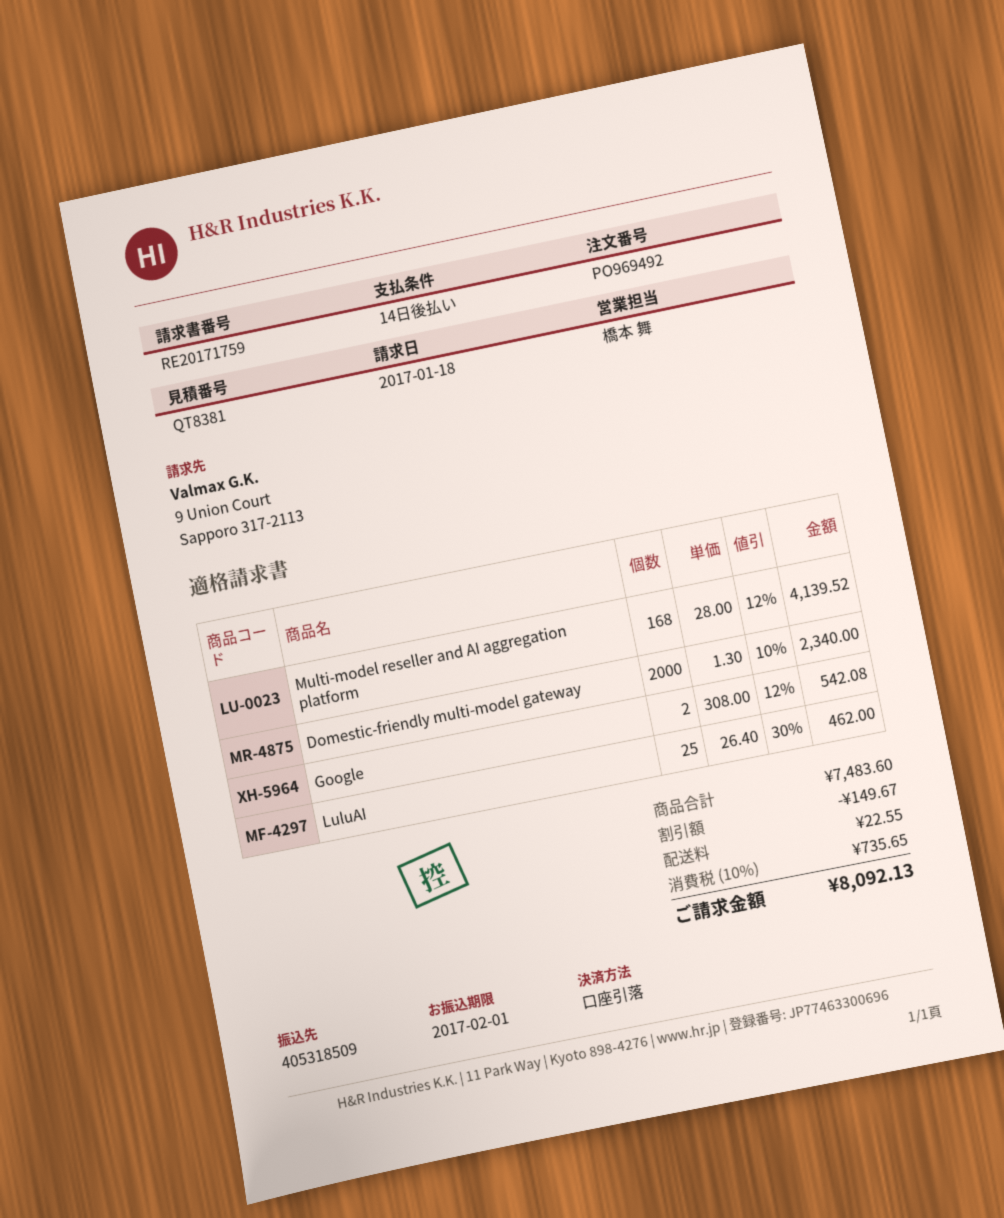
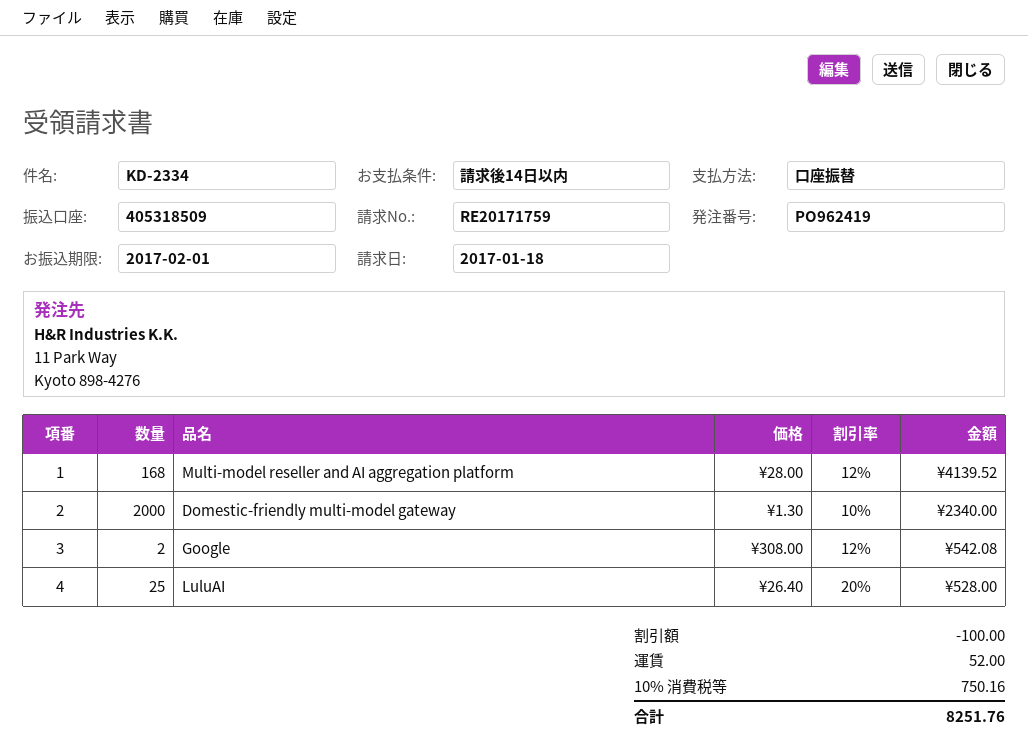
order number: PO969492 -> PO962419
LuluAI: 25 x 26.40 - 30% = 462.00 -> 25 x 26.40 - 20% = 528.00
discount: 149.67 -> 100.00
shipping: 22.55 -> 52.00
tax: 10% = 735.65 -> 10% = 750.16
total: 8092.13 -> 8251.76

